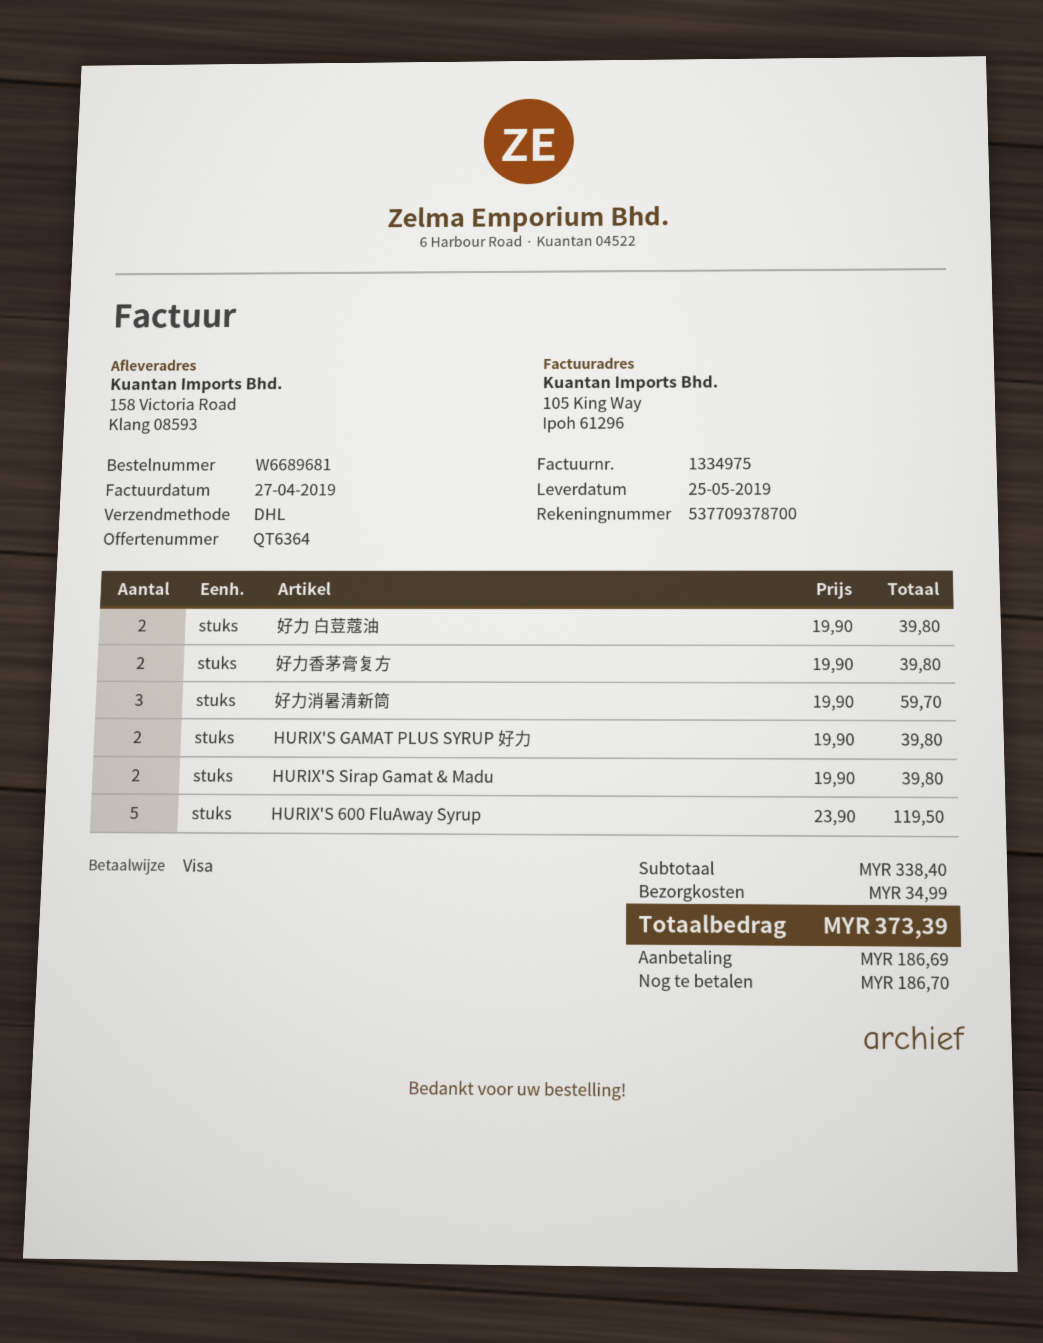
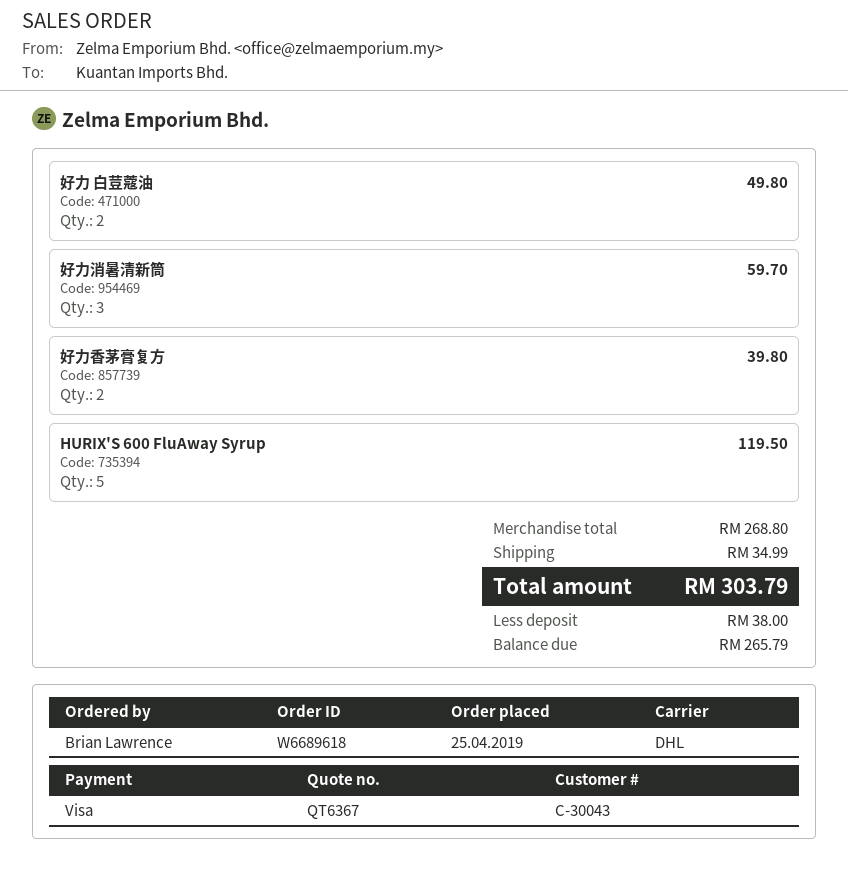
quote number: QT6364 -> QT6367
order number: W6689681 -> W6689618
好力 白荳蔻油: 2 for 39.80 -> 2 for 49.80
HURIX'S GAMAT PLUS SYRUP 好力: 2 for 39.80 -> none
HURIX'S Sirap Gamat & Madu: 2 for 39.80 -> none
subtotal: 338.40 -> 268.80
total: 373.39 -> 303.79
deposit: 186.69 -> 38.00
balance: 186.70 -> 265.79

